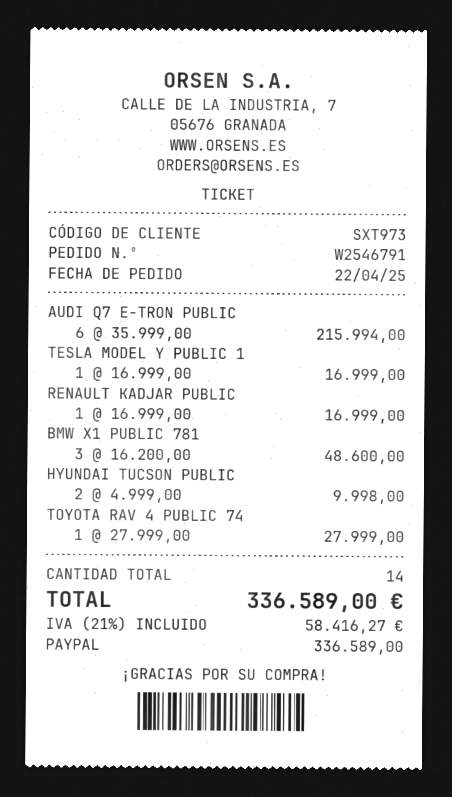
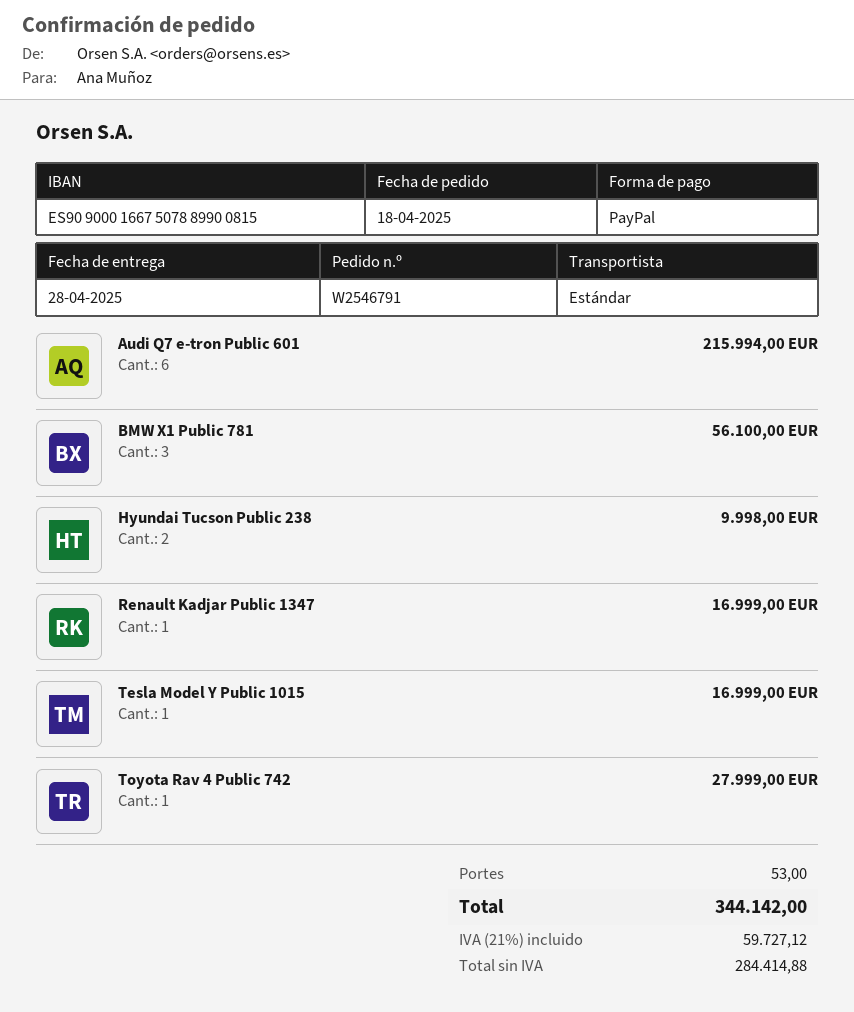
order date: 2025-04-22 -> 2025-04-18
BMW X1 PUBLIC 781: 3 for 48600.00 -> 3 for 56100.00
shipping: none -> 53.00
tax: 21% = 58416.27 -> 21% = 59727.12
total: 336589.00 -> 344142.00

